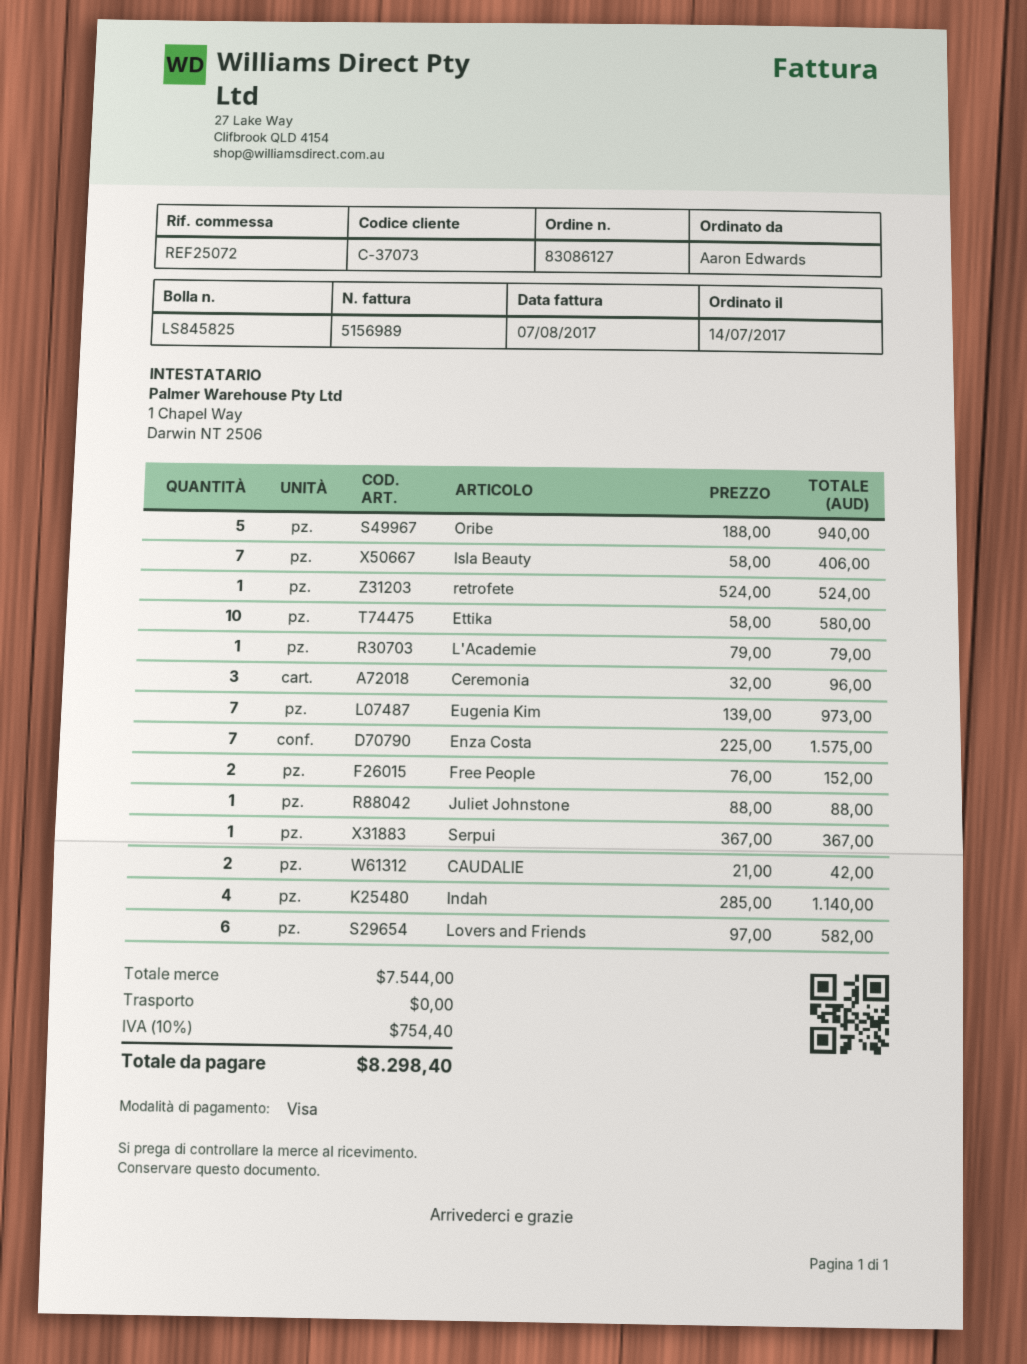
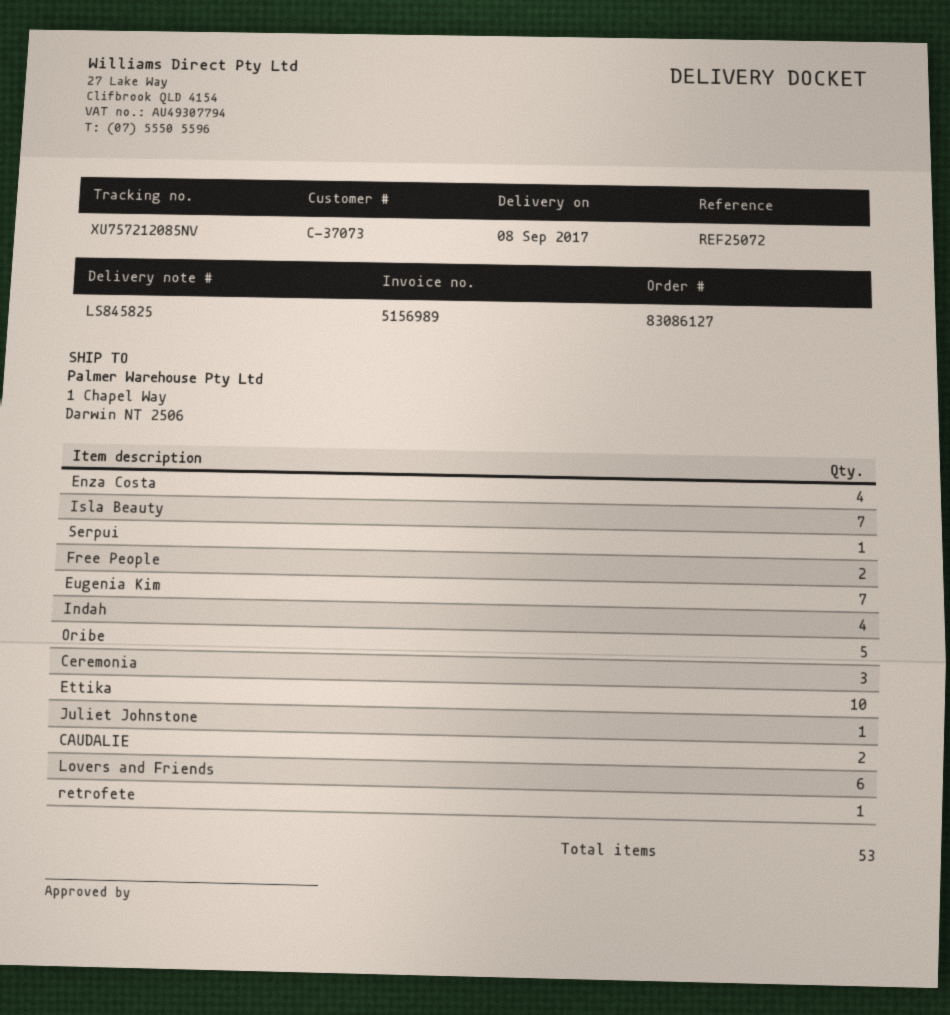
L'Academie: 1 -> none
Enza Costa: 7 -> 4

